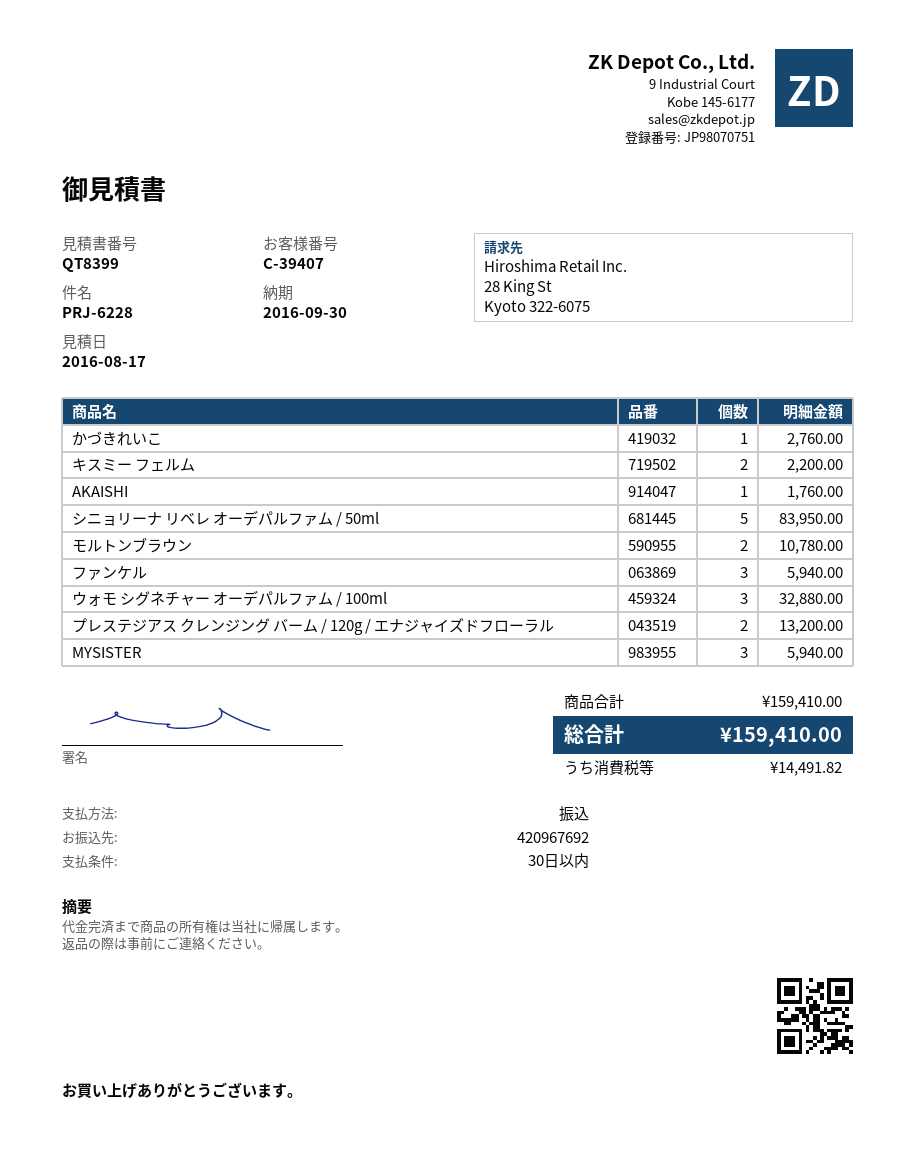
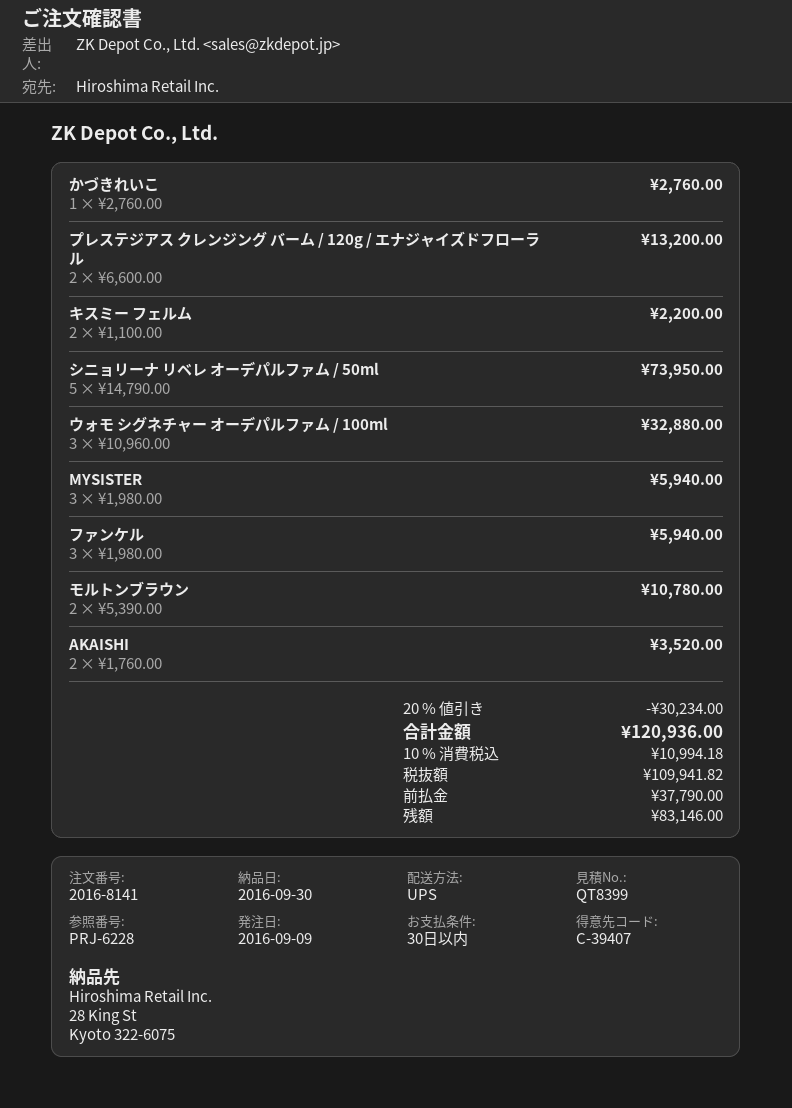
AKAISHI: 1 for 1760.00 -> 2 for 3520.00
シニョリーナ リベレ オーデパルファム / 50ml: 5 for 83950.00 -> 5 for 73950.00
discount: none -> 20% = 30234.00
tax: 14491.82 -> 10994.18
total: 159410.00 -> 120936.00

